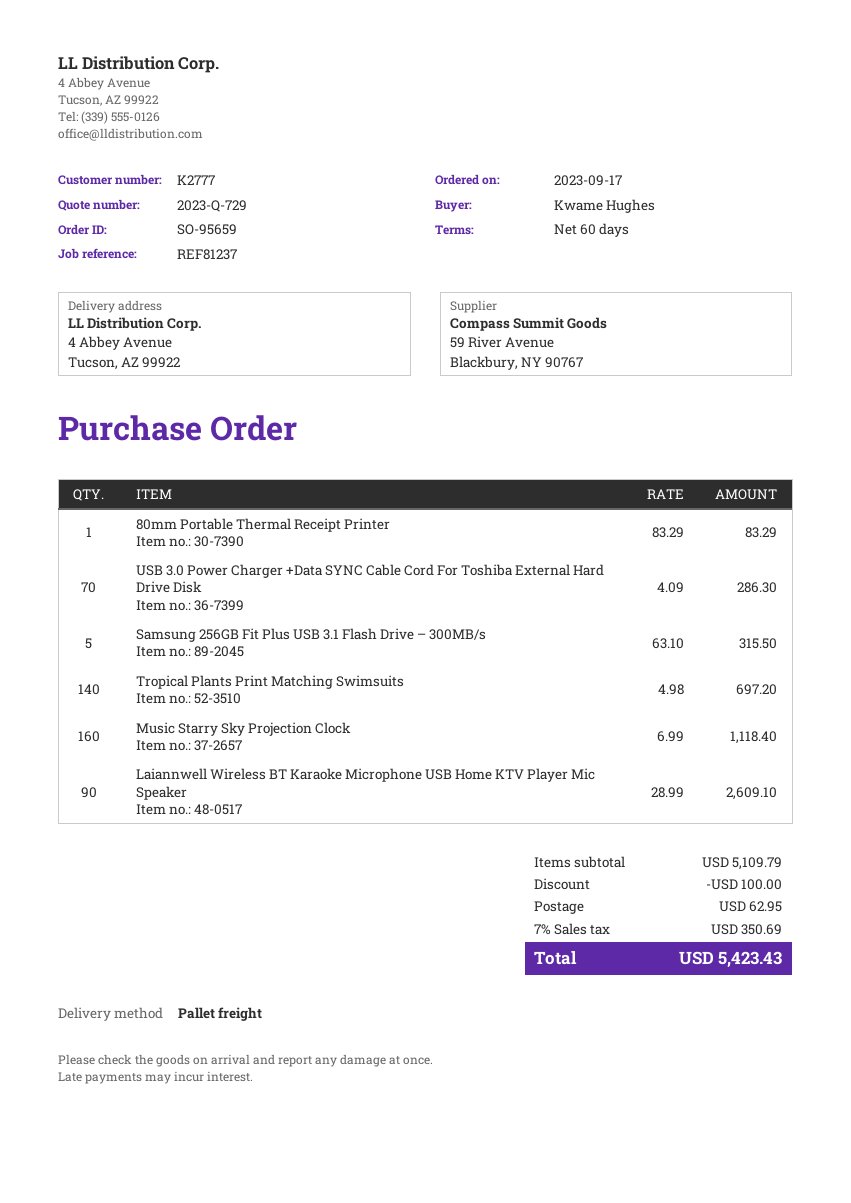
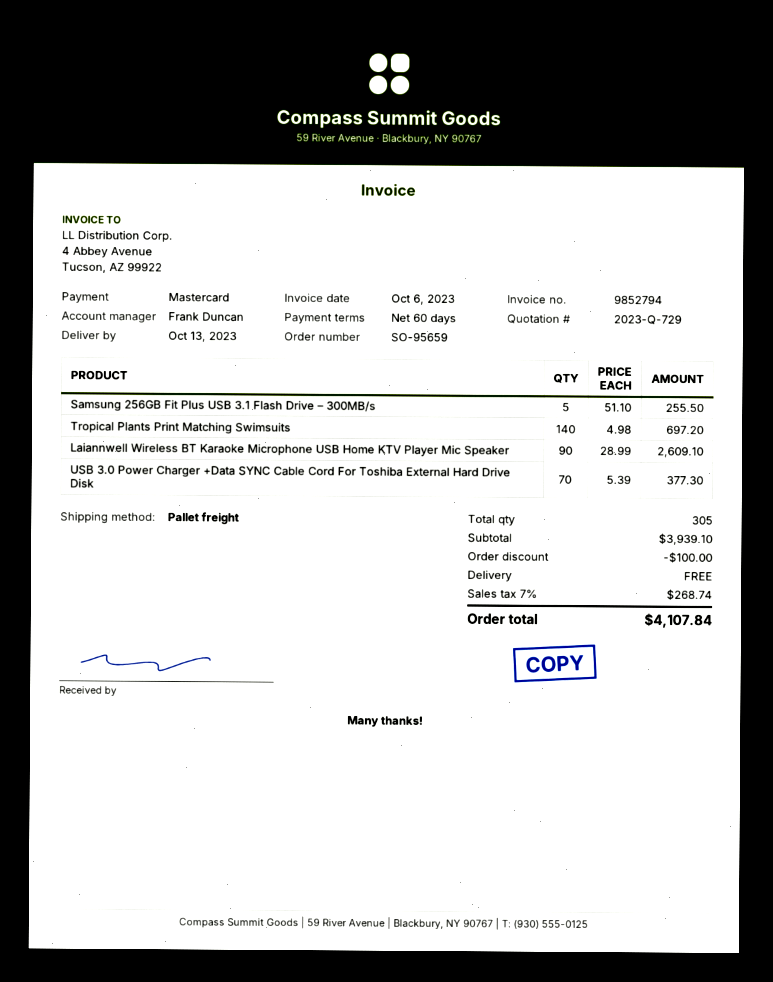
80mm Portable Thermal Receipt Printer: 1 x 83.29 = 83.29 -> none
USB 3.0 Power Charger +Data SYNC Cable Cord For Toshiba External Hard Drive Disk: 70 x 4.09 = 286.30 -> 70 x 5.39 = 377.30
Samsung 256GB Fit Plus USB 3.1 Flash Drive – 300MB/s: 5 x 63.10 = 315.50 -> 5 x 51.10 = 255.50
Music Starry Sky Projection Clock: 160 x 6.99 = 1118.40 -> none
subtotal: 5109.79 -> 3939.10
shipping: 62.95 -> 0.00
tax: 7% = 350.69 -> 7% = 268.74
total: 5423.43 -> 4107.84

